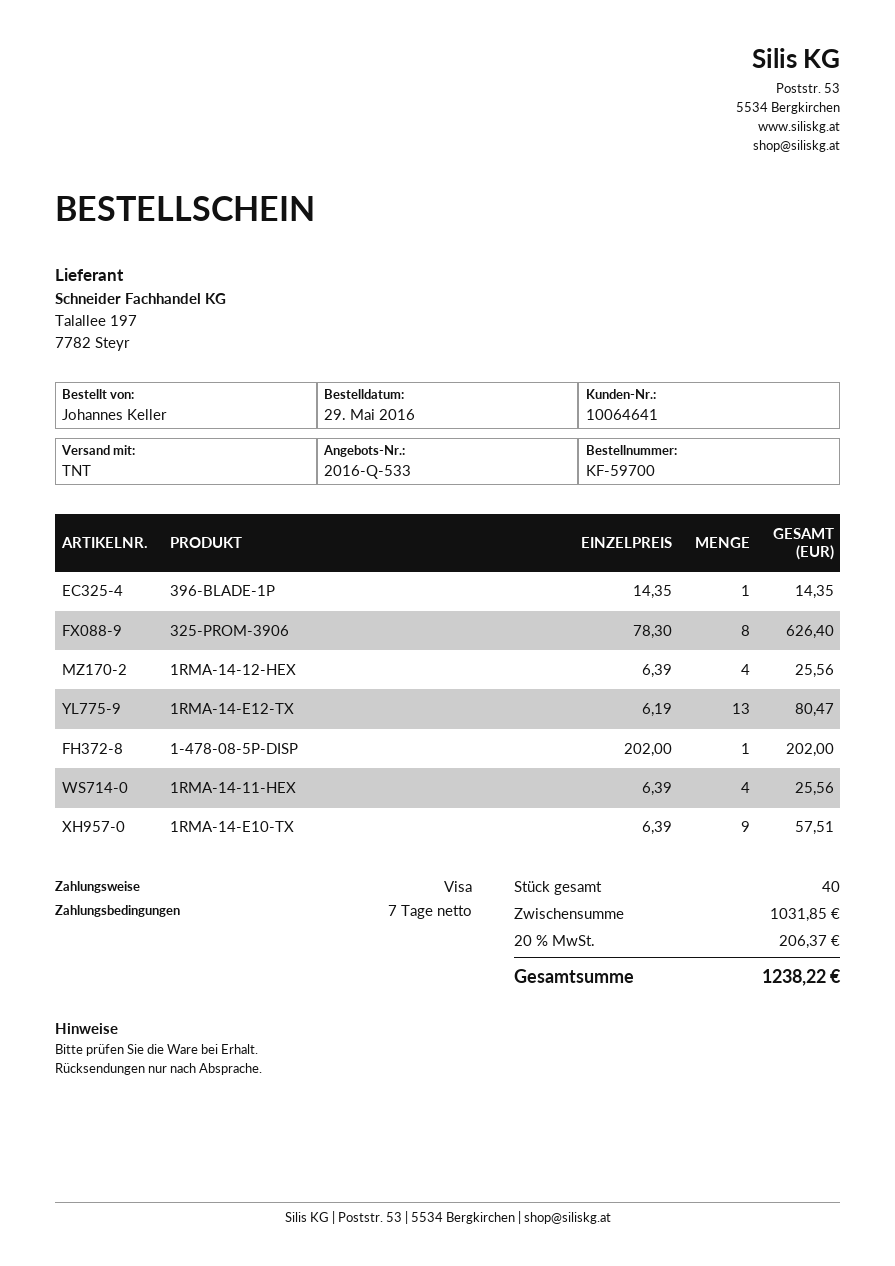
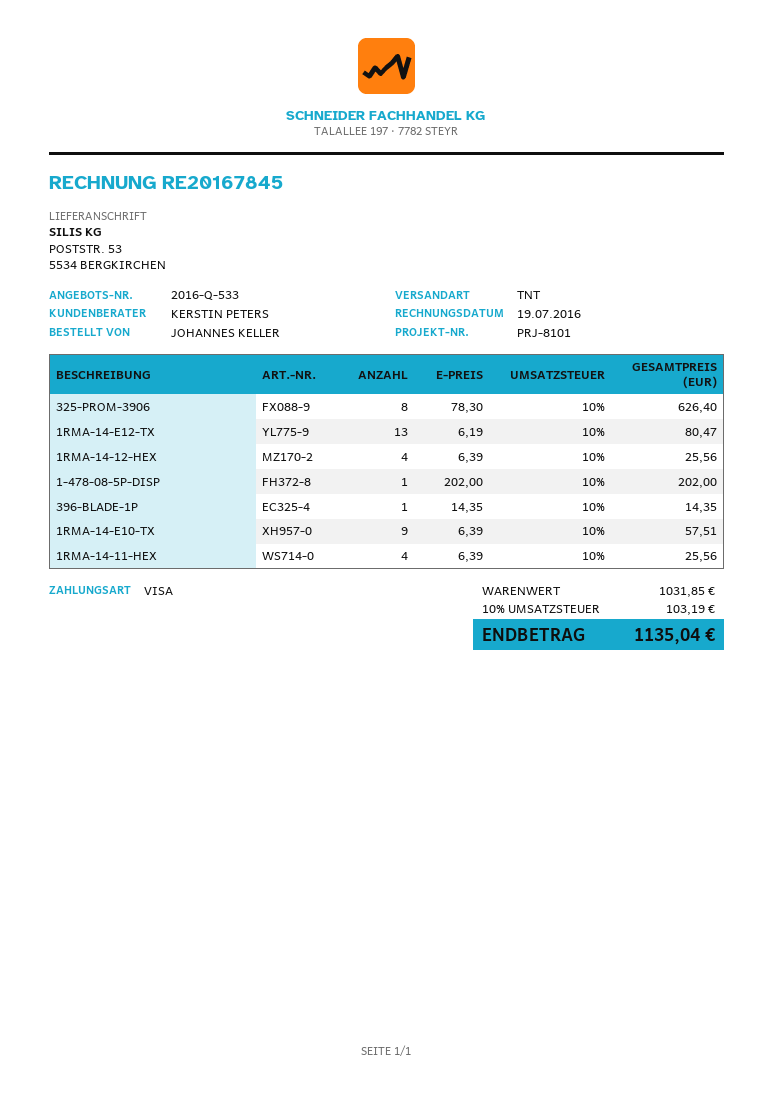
tax: 20% = 206.37 -> 10% = 103.19
total: 1238.22 -> 1135.04

